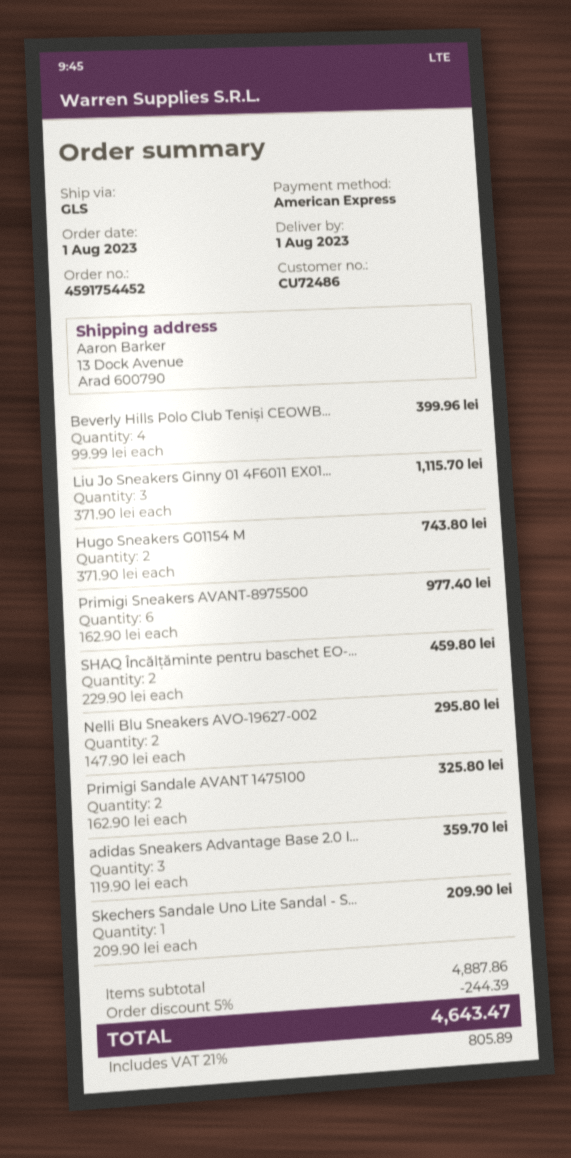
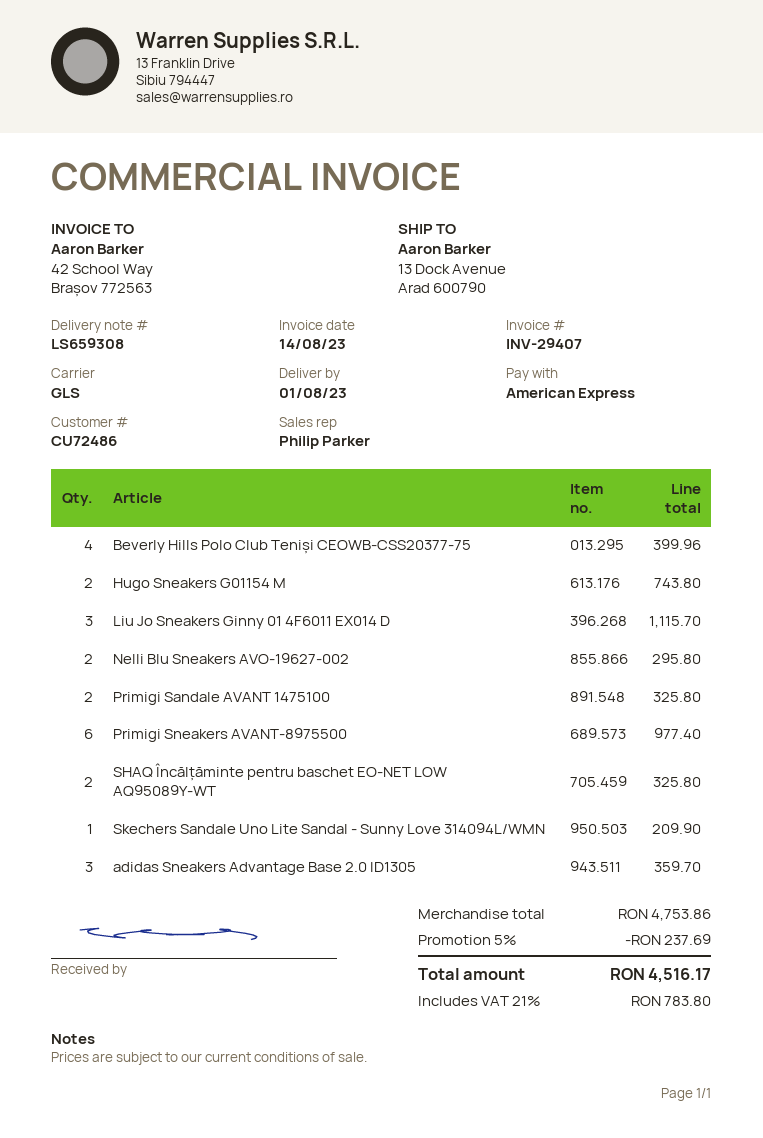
SHAQ Încălțăminte pentru baschet EO-...: 2 for 459.80 -> 2 for 325.80
subtotal: 4887.86 -> 4753.86
discount: 5% = 244.39 -> 5% = 237.69
tax: 21% = 805.89 -> 21% = 783.80
total: 4643.47 -> 4516.17

